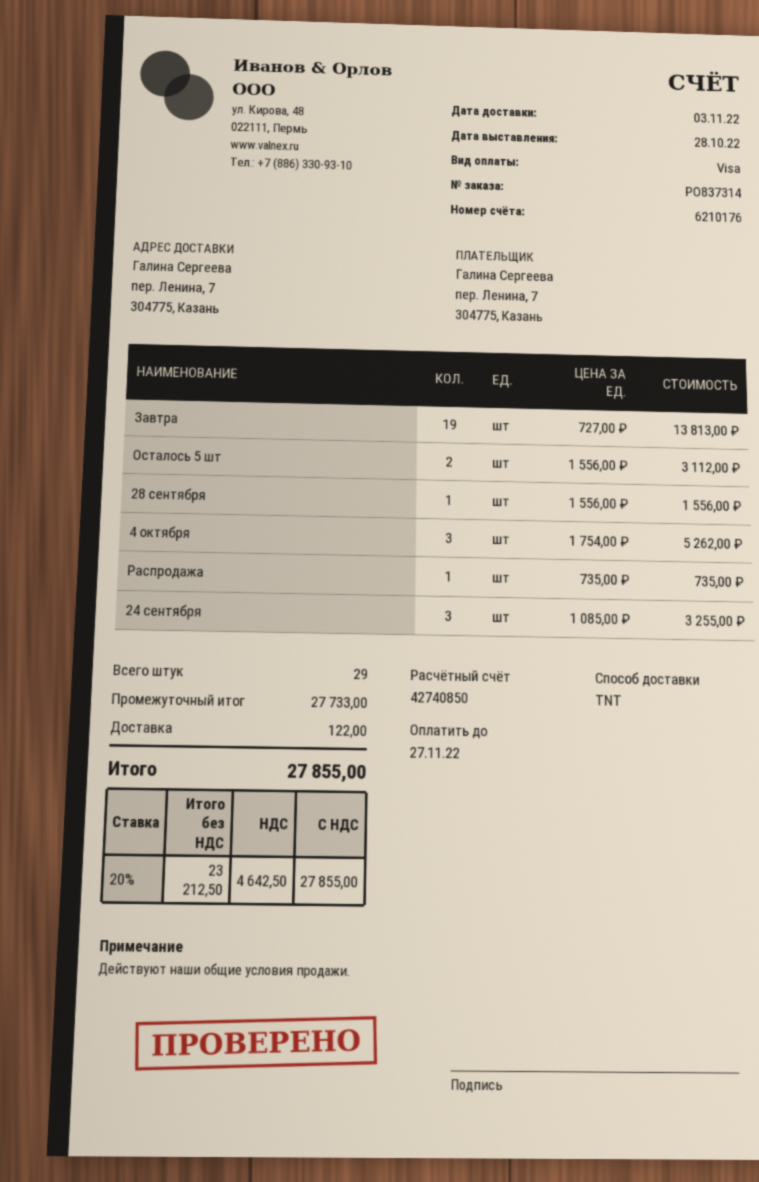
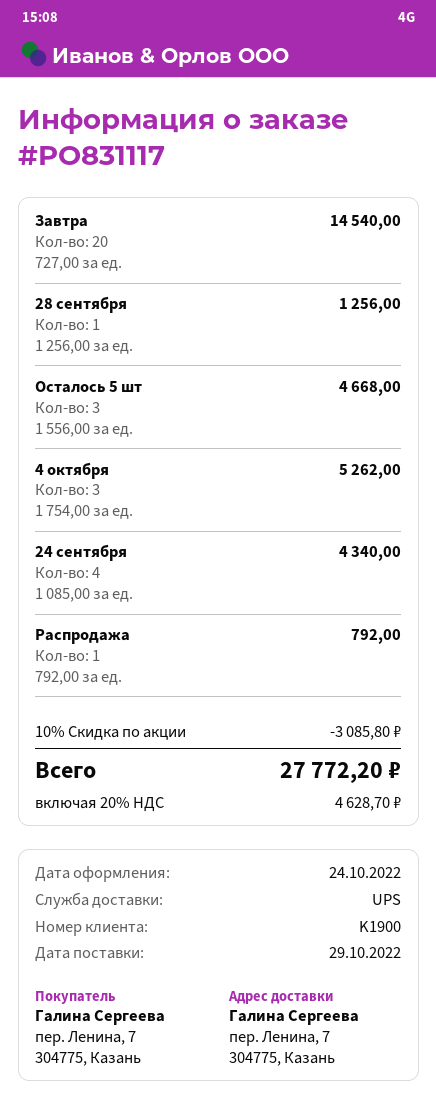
order number: PO837314 -> PO831117
delivery date: 2022-11-03 -> 2022-10-29
shipping method: TNT -> UPS
Завтра: 19 x 727.00 = 13813.00 -> 20 x 727.00 = 14540.00
Осталось 5 шт: 2 x 1556.00 = 3112.00 -> 3 x 1556.00 = 4668.00
28 сентября: 1 x 1556.00 = 1556.00 -> 1 x 1256.00 = 1256.00
Распродажа: 1 x 735.00 = 735.00 -> 1 x 792.00 = 792.00
24 сентября: 3 x 1085.00 = 3255.00 -> 4 x 1085.00 = 4340.00
discount: none -> 10% = 3085.80
shipping: 122.00 -> none
tax: 20% = 4642.50 -> 20% = 4628.70
total: 27855.00 -> 27772.20

